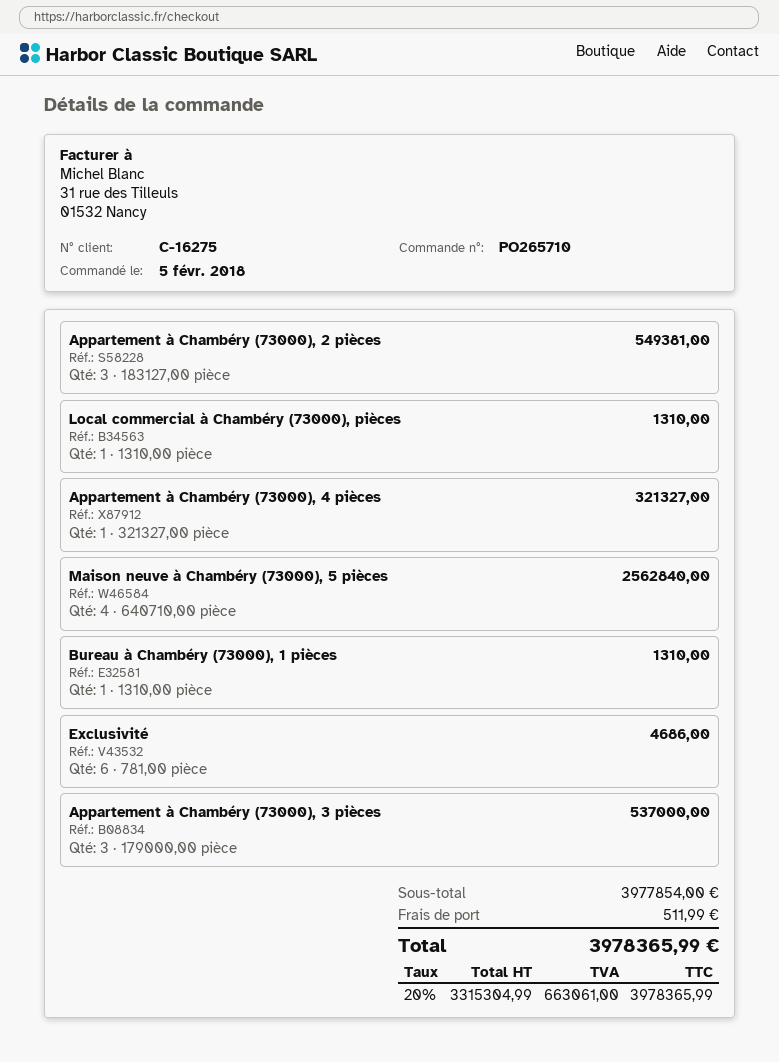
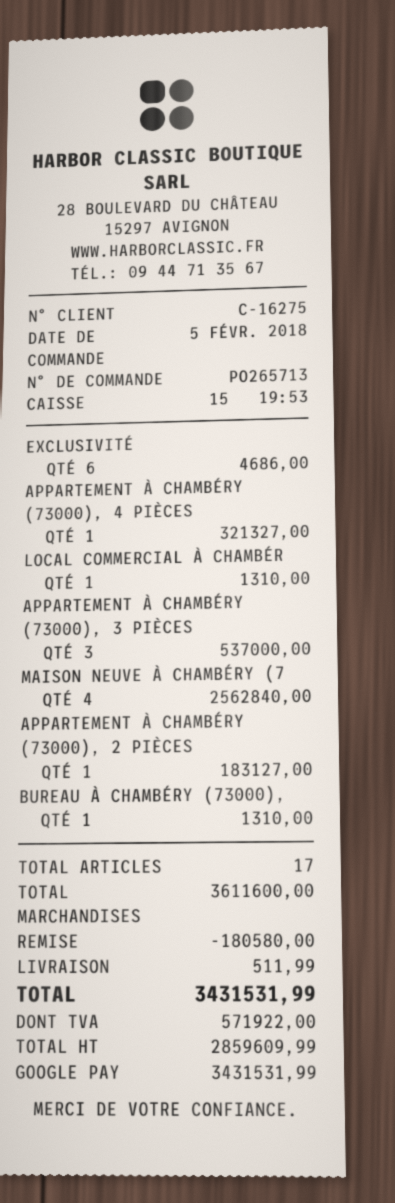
order number: PO265710 -> PO265713
Appartement à Chambéry (73000), 2 pièces: 3 for 549381.00 -> 1 for 183127.00
subtotal: 3977854.00 -> 3611600.00
discount: none -> 180580.00
net: 3315304.99 -> 2859609.99
tax: 663061.00 -> 571922.00
total: 3978365.99 -> 3431531.99

